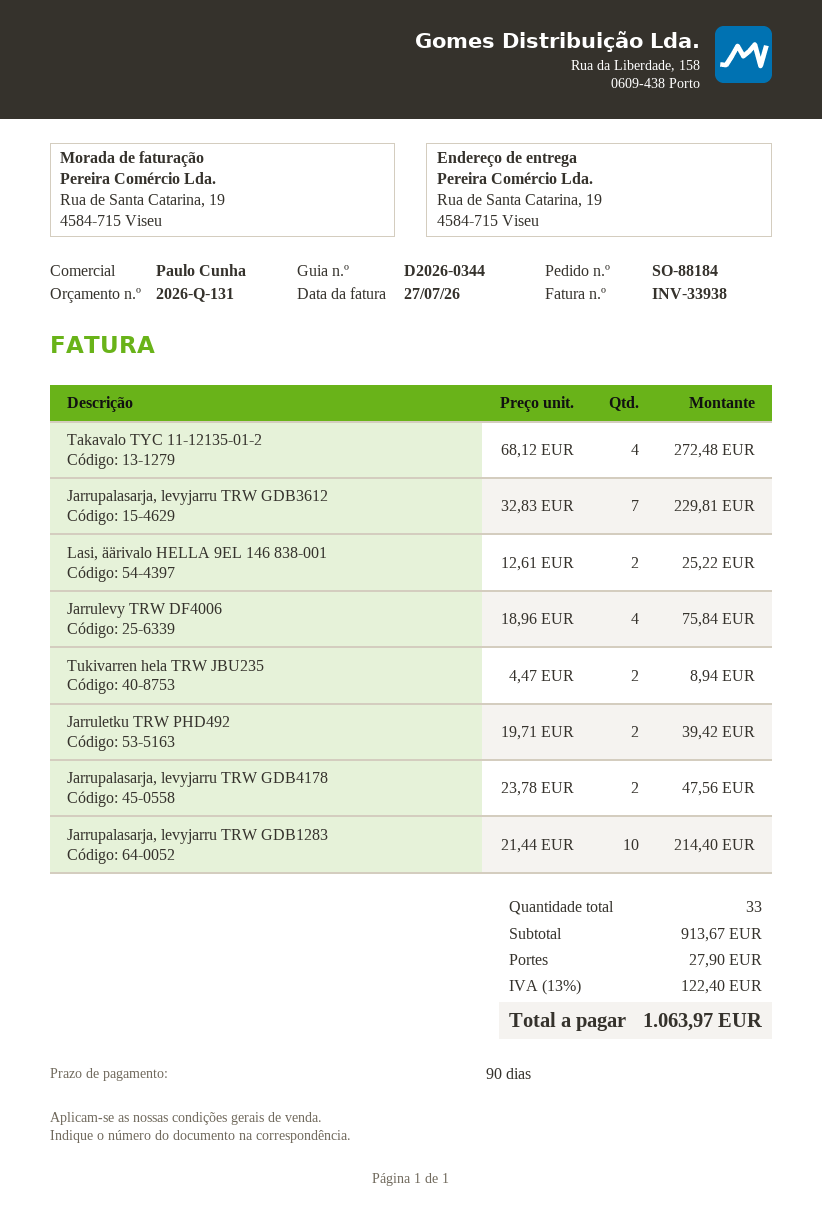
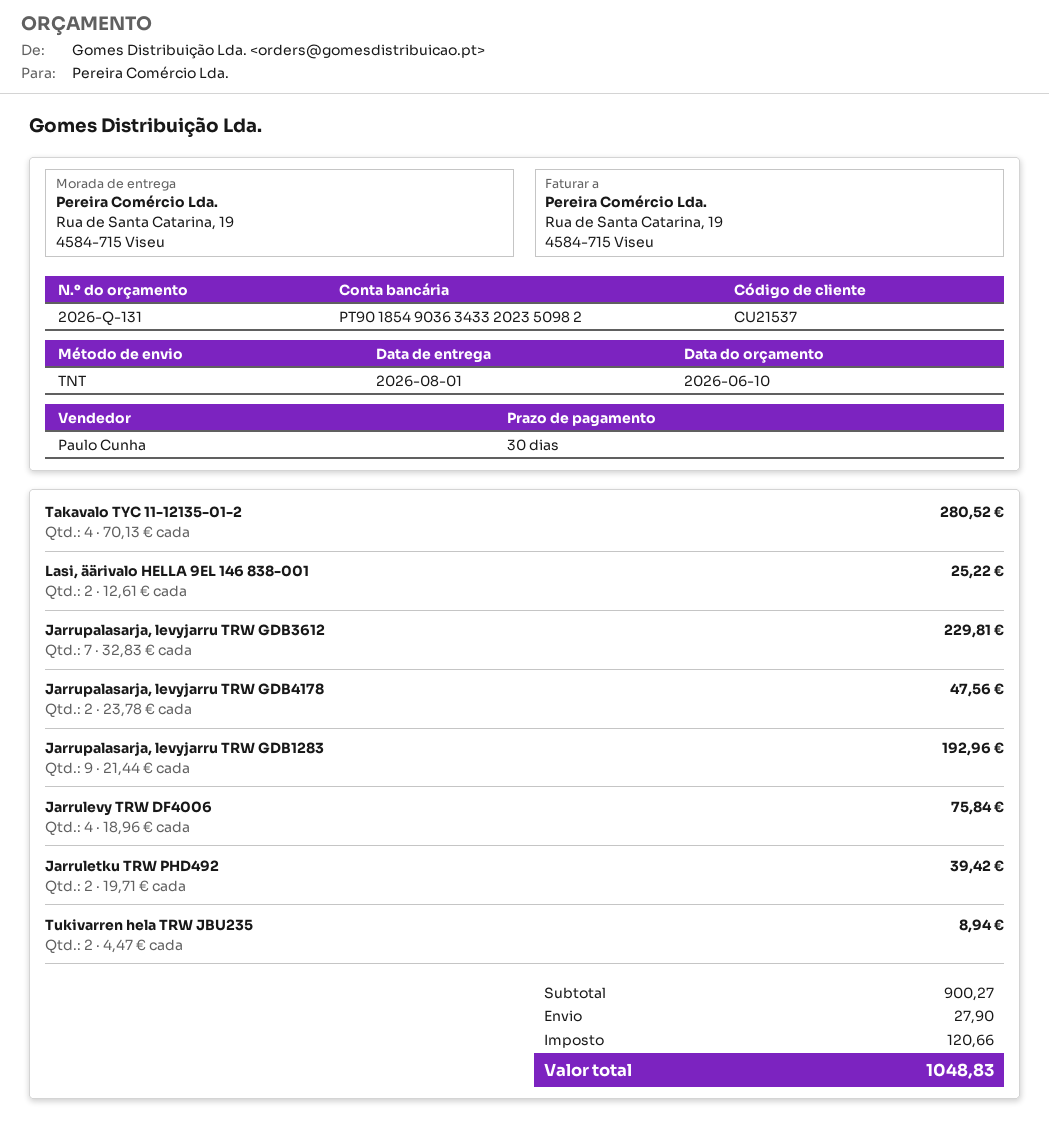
payment terms: 90 days -> 30 days
Takavalo TYC 11-12135-01-2: 4 x 68.12 = 272.48 -> 4 x 70.13 = 280.52
Jarrupalasarja, levyjarru TRW GDB1283: 10 x 21.44 = 214.40 -> 9 x 21.44 = 192.96
subtotal: 913.67 -> 900.27
tax: 122.40 -> 120.66
total: 1063.97 -> 1048.83

